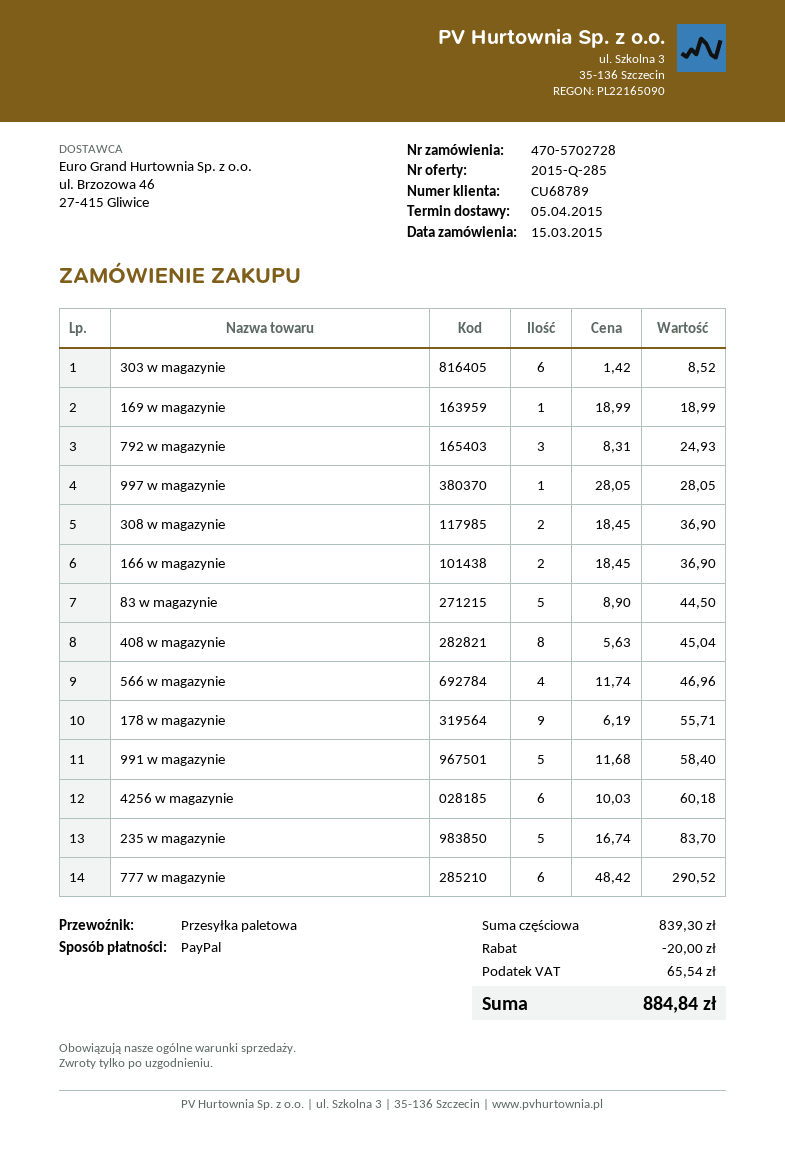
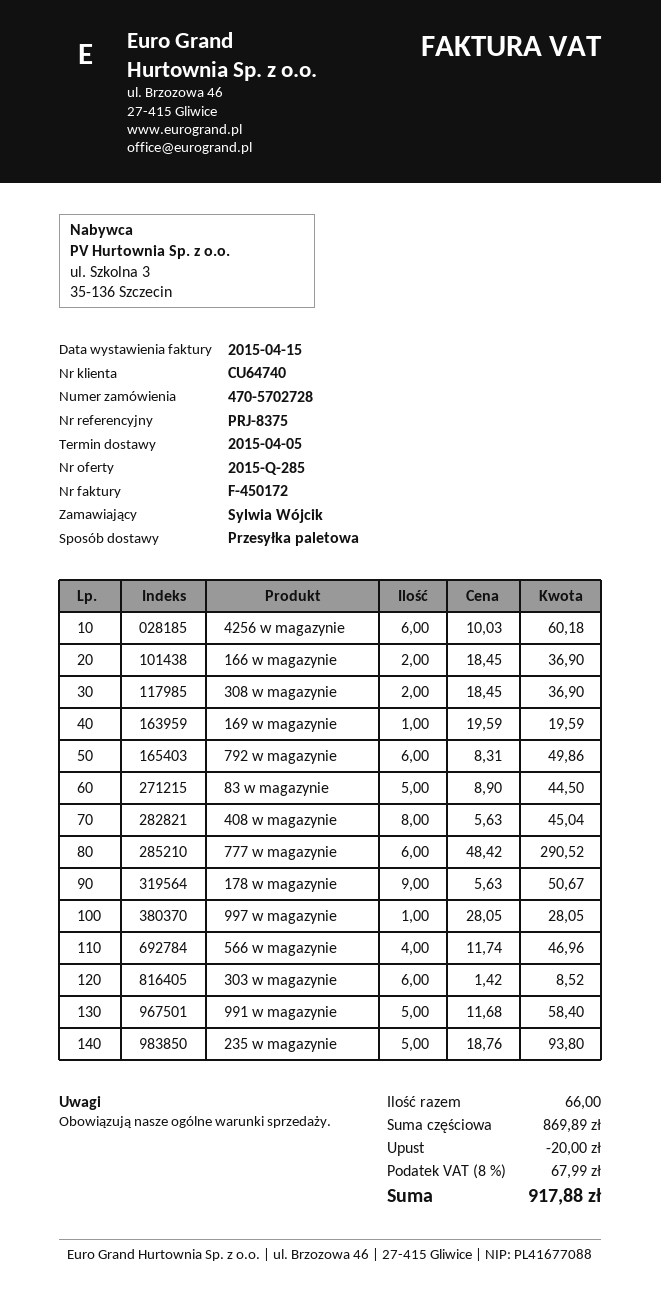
customer number: CU68789 -> CU64740
169 w magazynie: 1 x 18.99 = 18.99 -> 1 x 19.59 = 19.59
792 w magazynie: 3 x 8.31 = 24.93 -> 6 x 8.31 = 49.86
178 w magazynie: 9 x 6.19 = 55.71 -> 9 x 5.63 = 50.67
235 w magazynie: 5 x 16.74 = 83.70 -> 5 x 18.76 = 93.80
subtotal: 839.30 -> 869.89
tax: 65.54 -> 67.99
total: 884.84 -> 917.88

